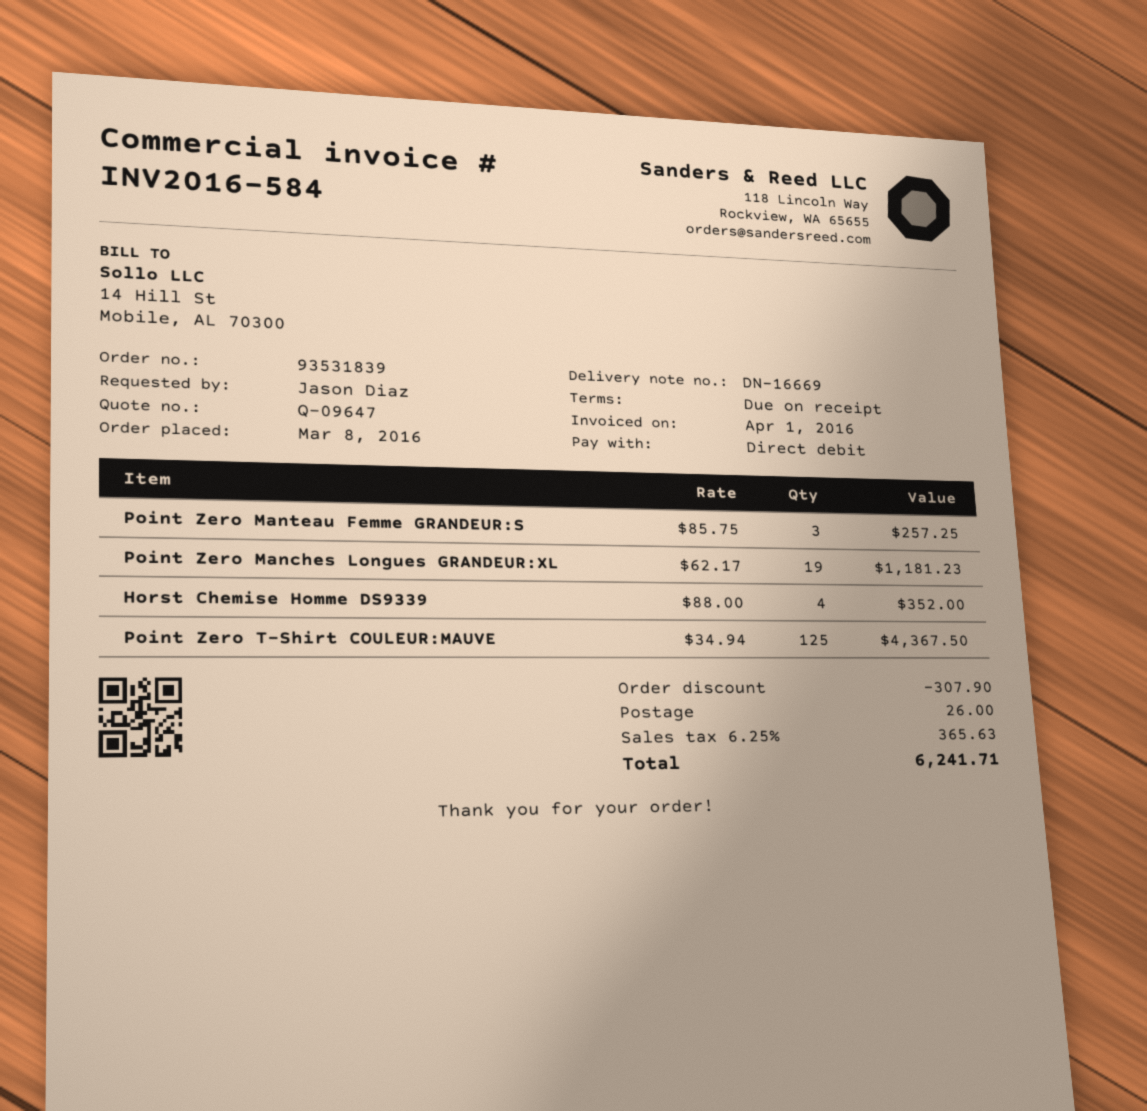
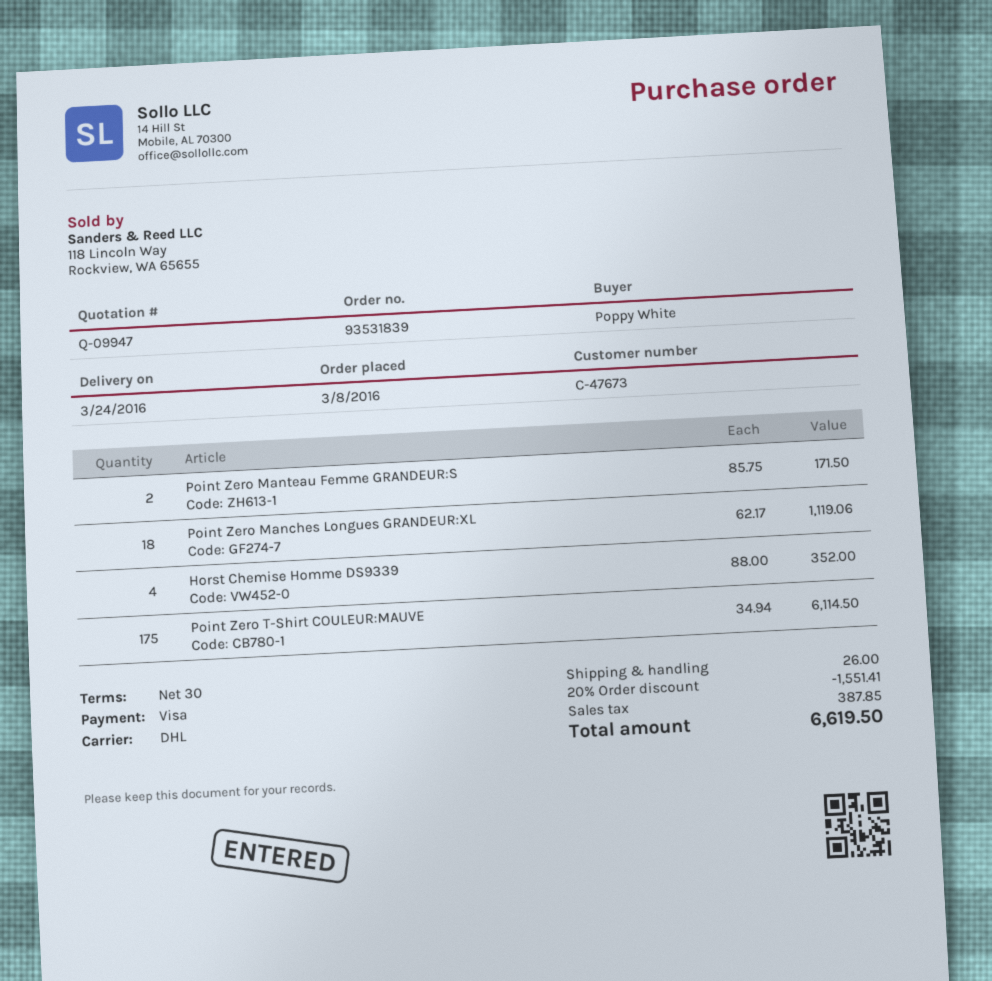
quote number: Q-09647 -> Q-09947
payment terms: on receipt -> 30 days
ordered by: Jason Diaz -> Poppy White
payment method: direct debit -> Visa
Point Zero Manteau Femme GRANDEUR:S: 3 x 85.75 = 257.25 -> 2 x 85.75 = 171.50
Point Zero Manches Longues GRANDEUR:XL: 19 x 62.17 = 1181.23 -> 18 x 62.17 = 1119.06
Point Zero T-Shirt COULEUR:MAUVE: 125 x 34.94 = 4367.50 -> 175 x 34.94 = 6114.50
discount: 307.90 -> 1551.41
tax: 365.63 -> 387.85
total: 6241.71 -> 6619.50

